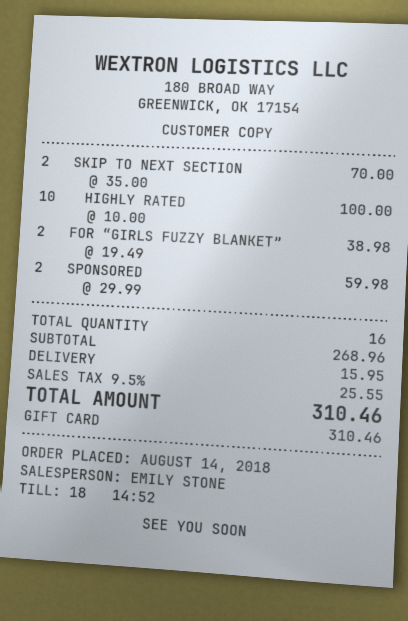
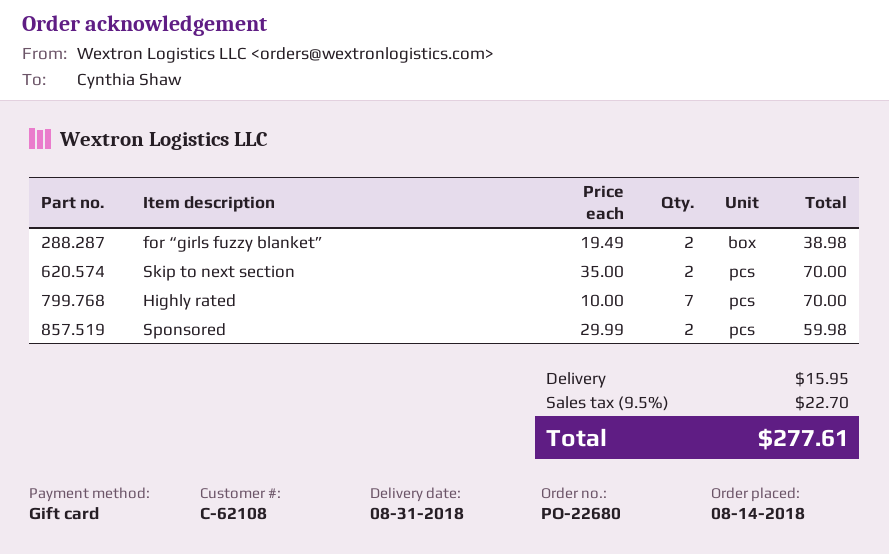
HIGHLY RATED: 10 x 10.00 = 100.00 -> 7 x 10.00 = 70.00
tax: 9.5% = 25.55 -> 9.5% = 22.70
total: 310.46 -> 277.61

